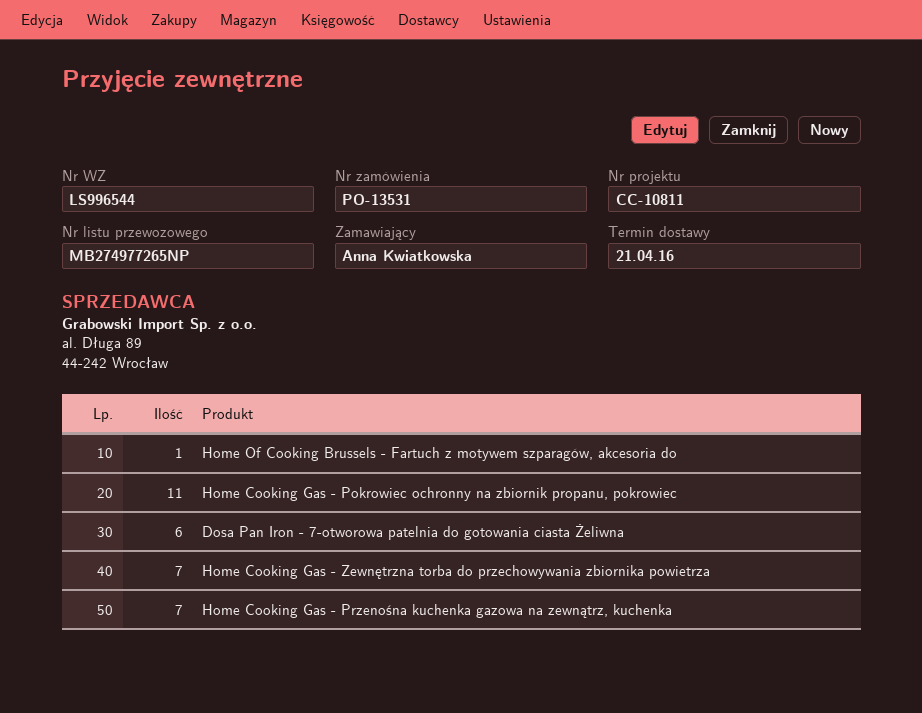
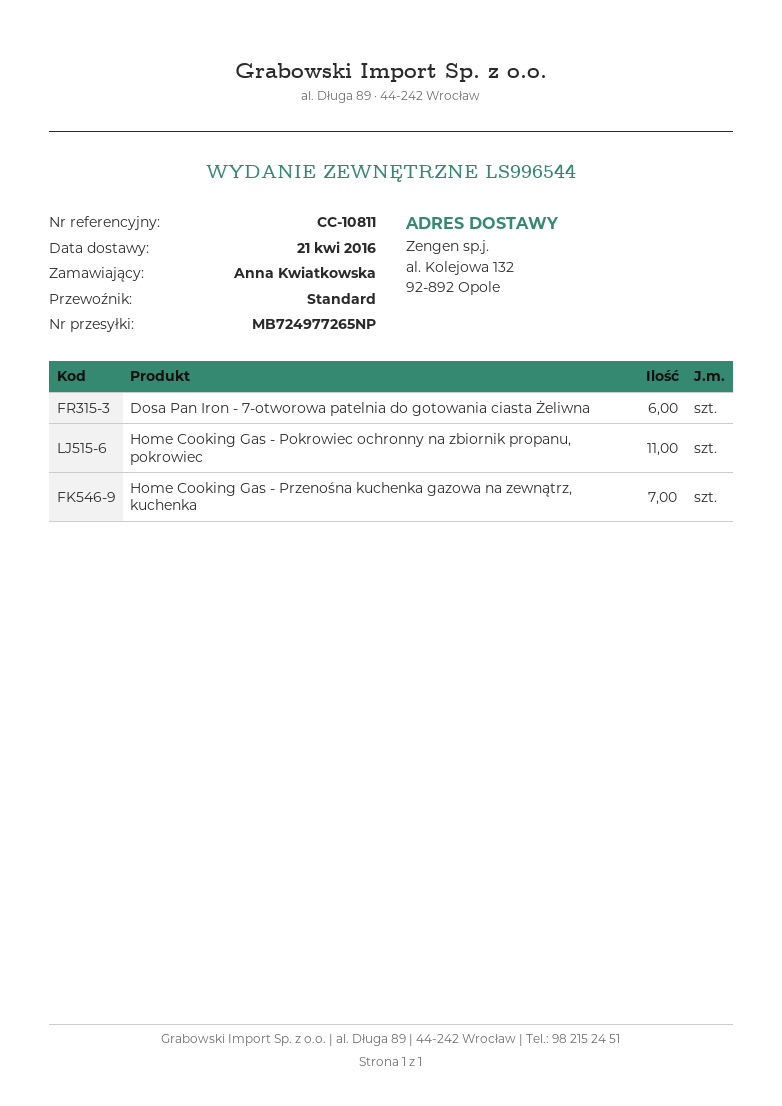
tracking number: MB274977265NP -> MB724977265NP
Home Of Cooking Brussels - Fartuch z motywem szparagów, akcesoria do: 1 -> none
Home Cooking Gas - Zewnętrzna torba do przechowywania zbiornika powietrza: 7 -> none

